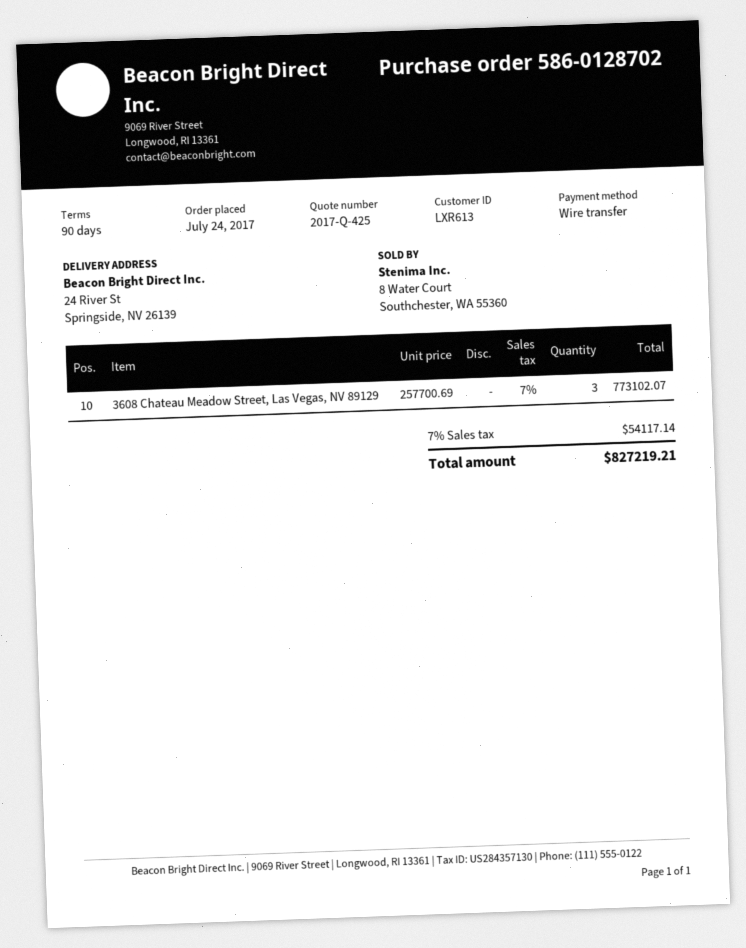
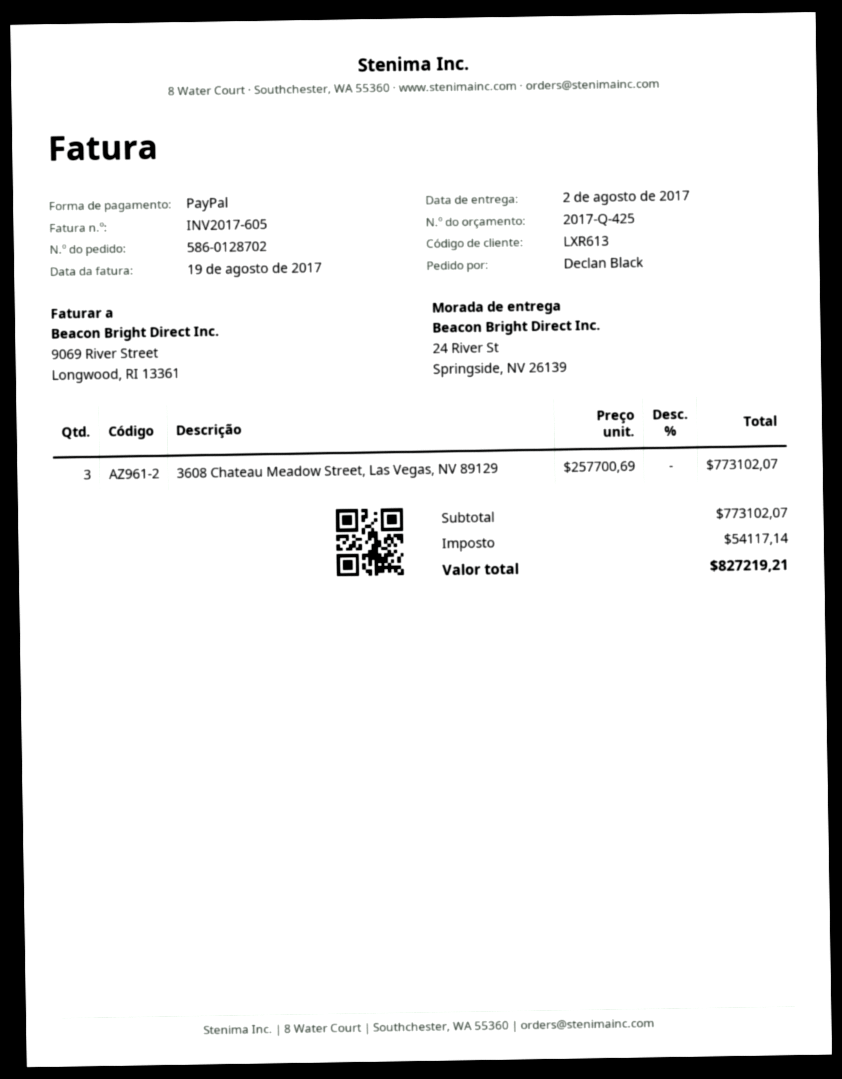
payment method: bank transfer -> PayPal

